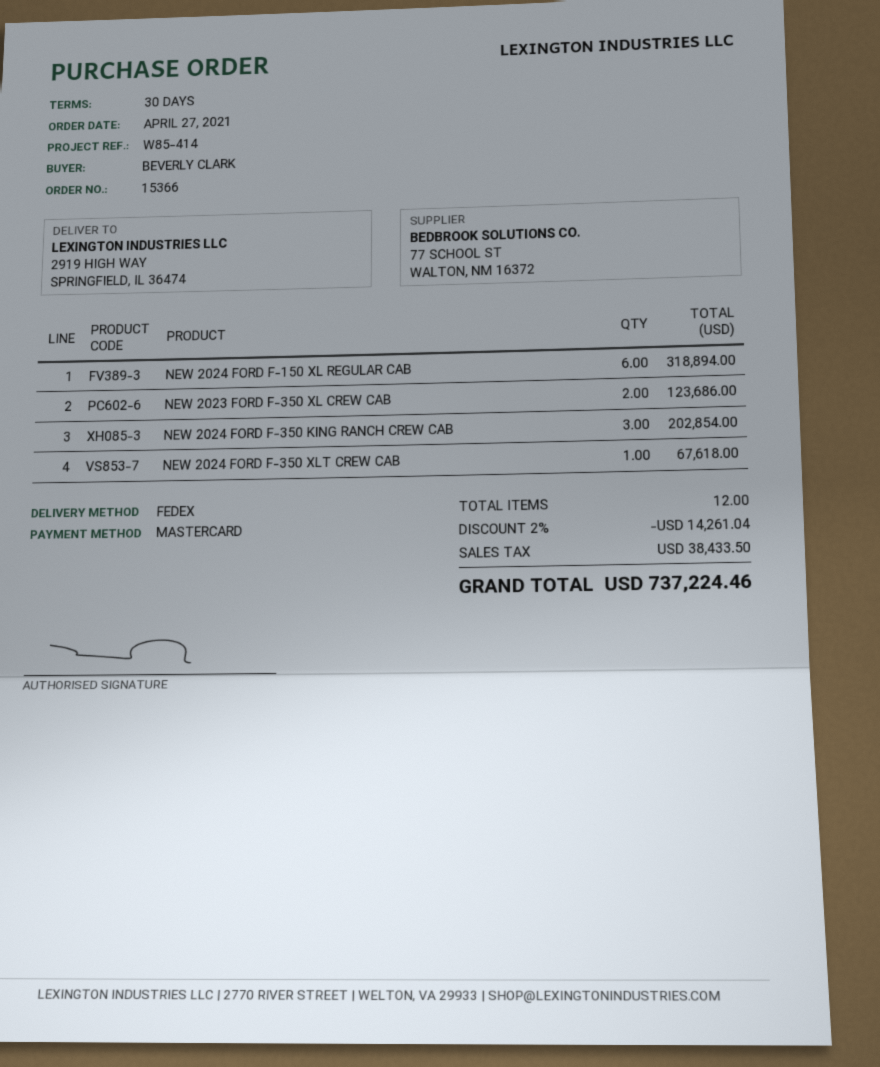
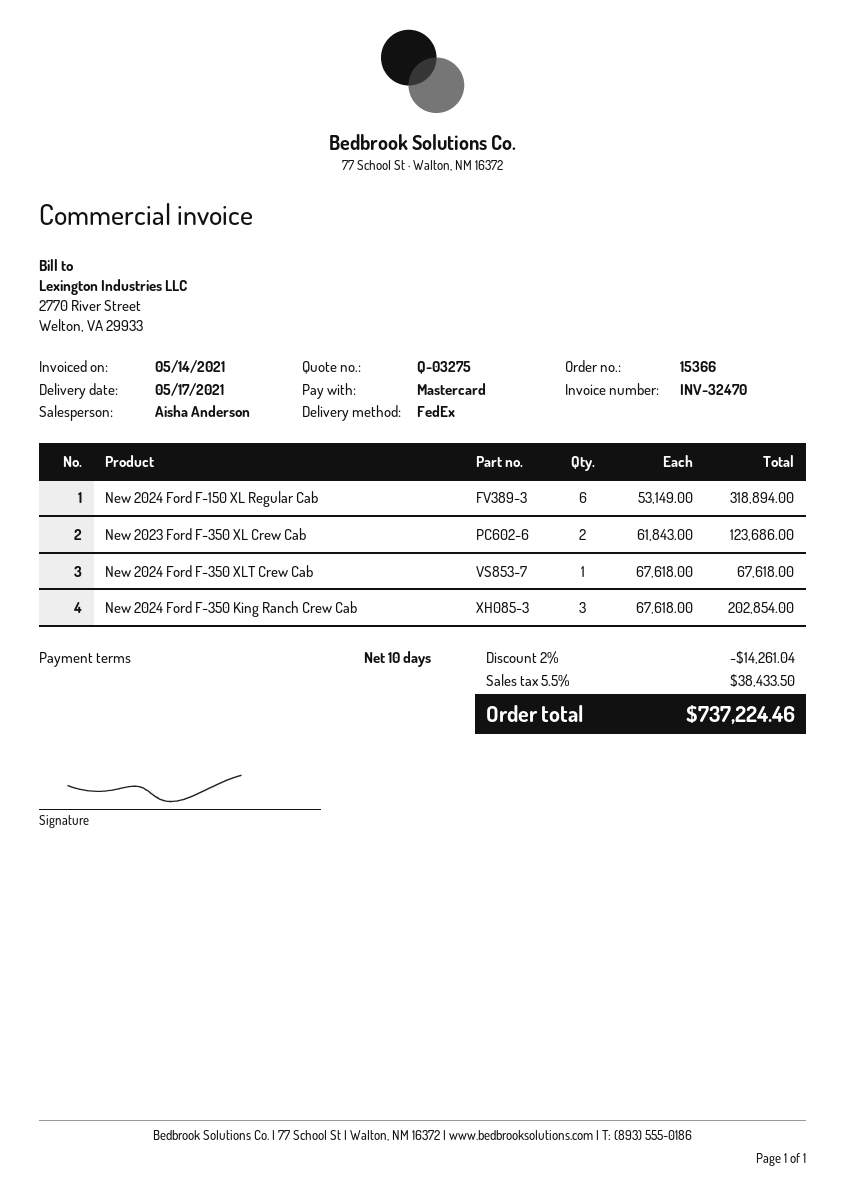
payment terms: 30 days -> 10 days

